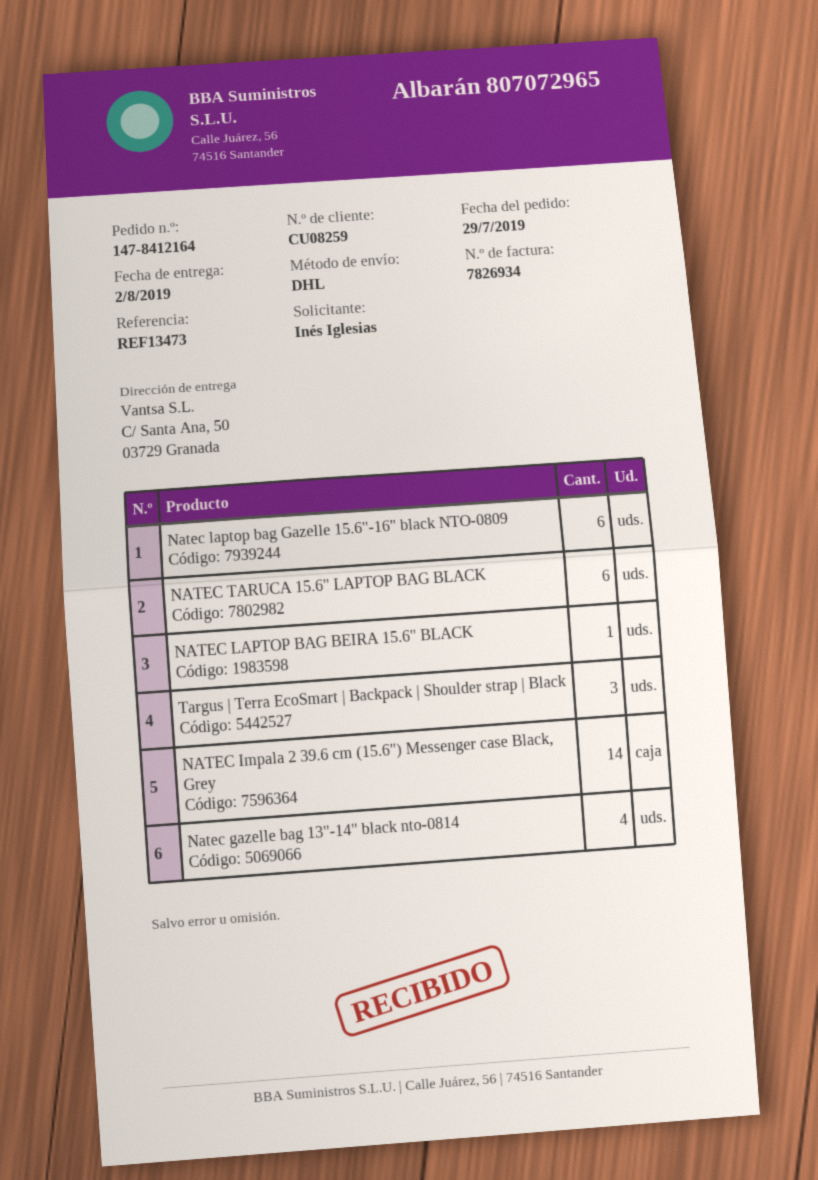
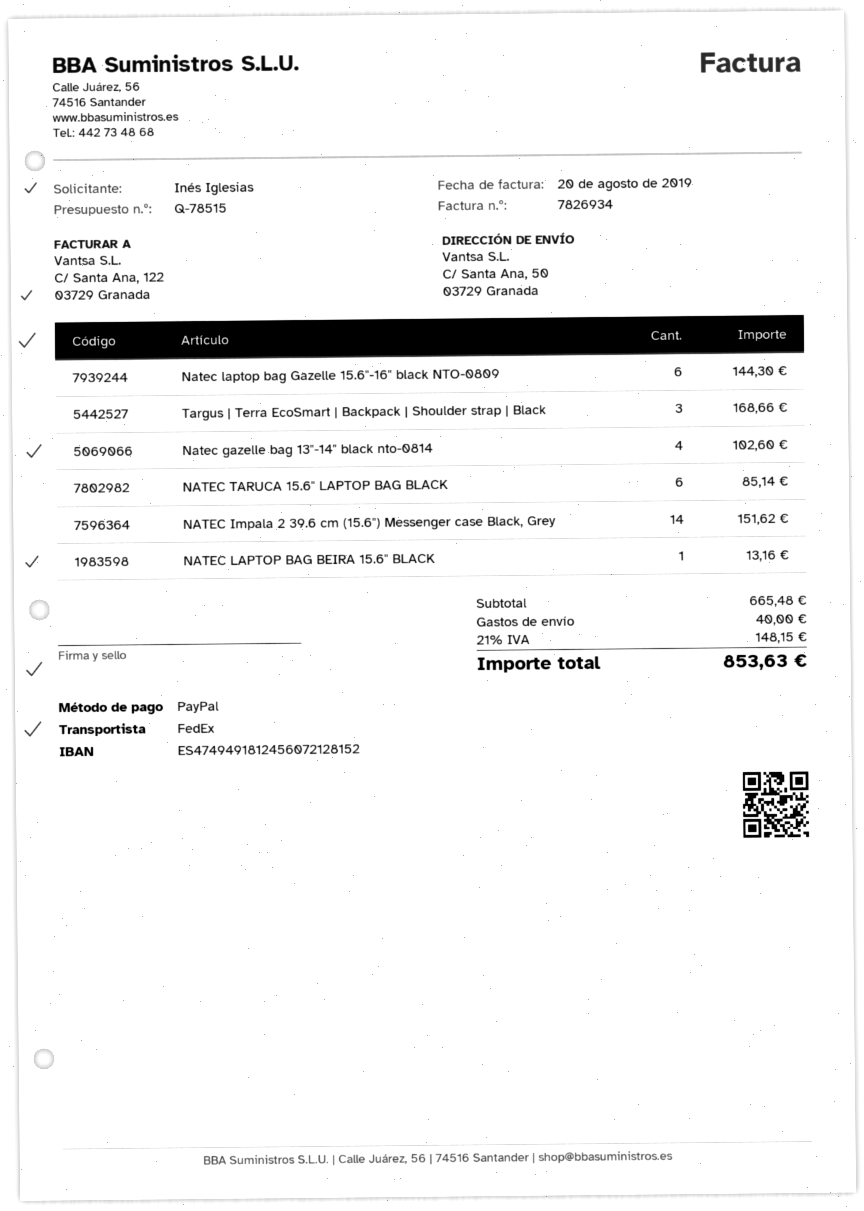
shipping method: DHL -> FedEx

